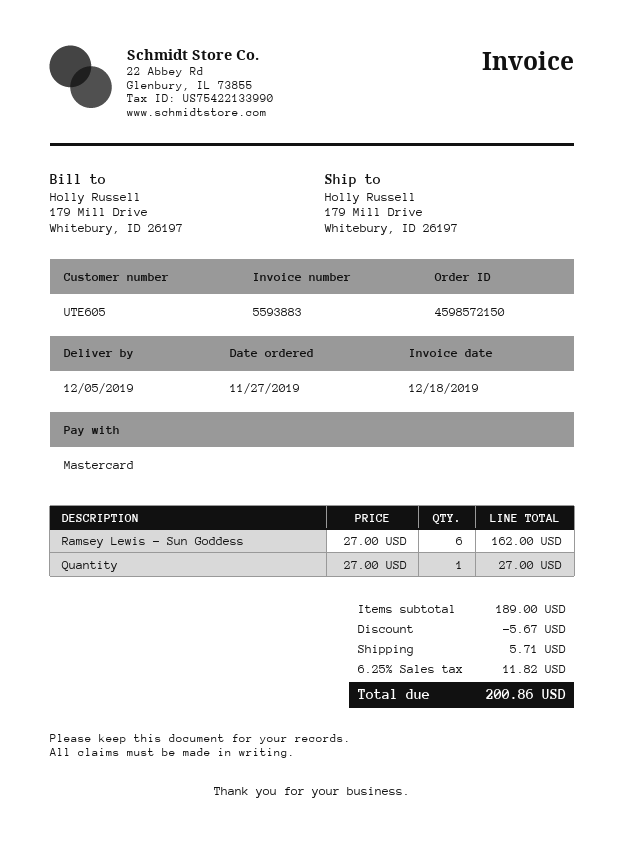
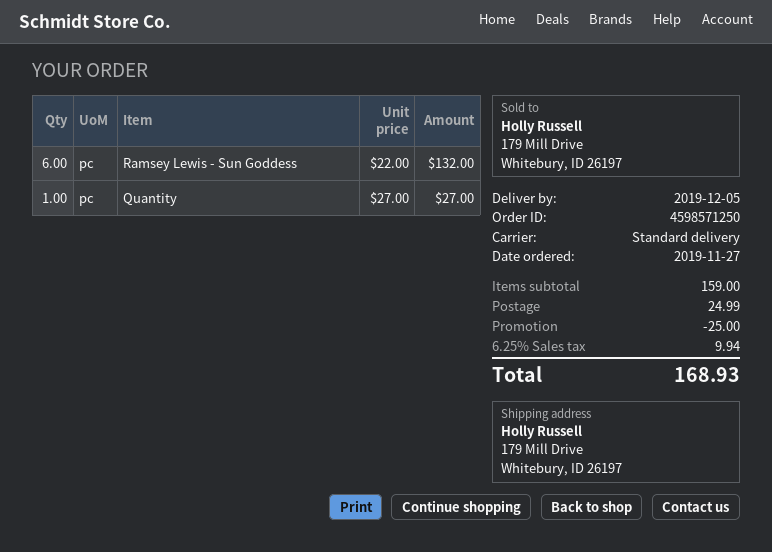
order number: 4598572150 -> 4598571250
Ramsey Lewis - Sun Goddess: 6 x 27.00 = 162.00 -> 6 x 22.00 = 132.00
subtotal: 189.00 -> 159.00
discount: 5.67 -> 25.00
shipping: 5.71 -> 24.99
tax: 6.25% = 11.82 -> 6.25% = 9.94
total: 200.86 -> 168.93

